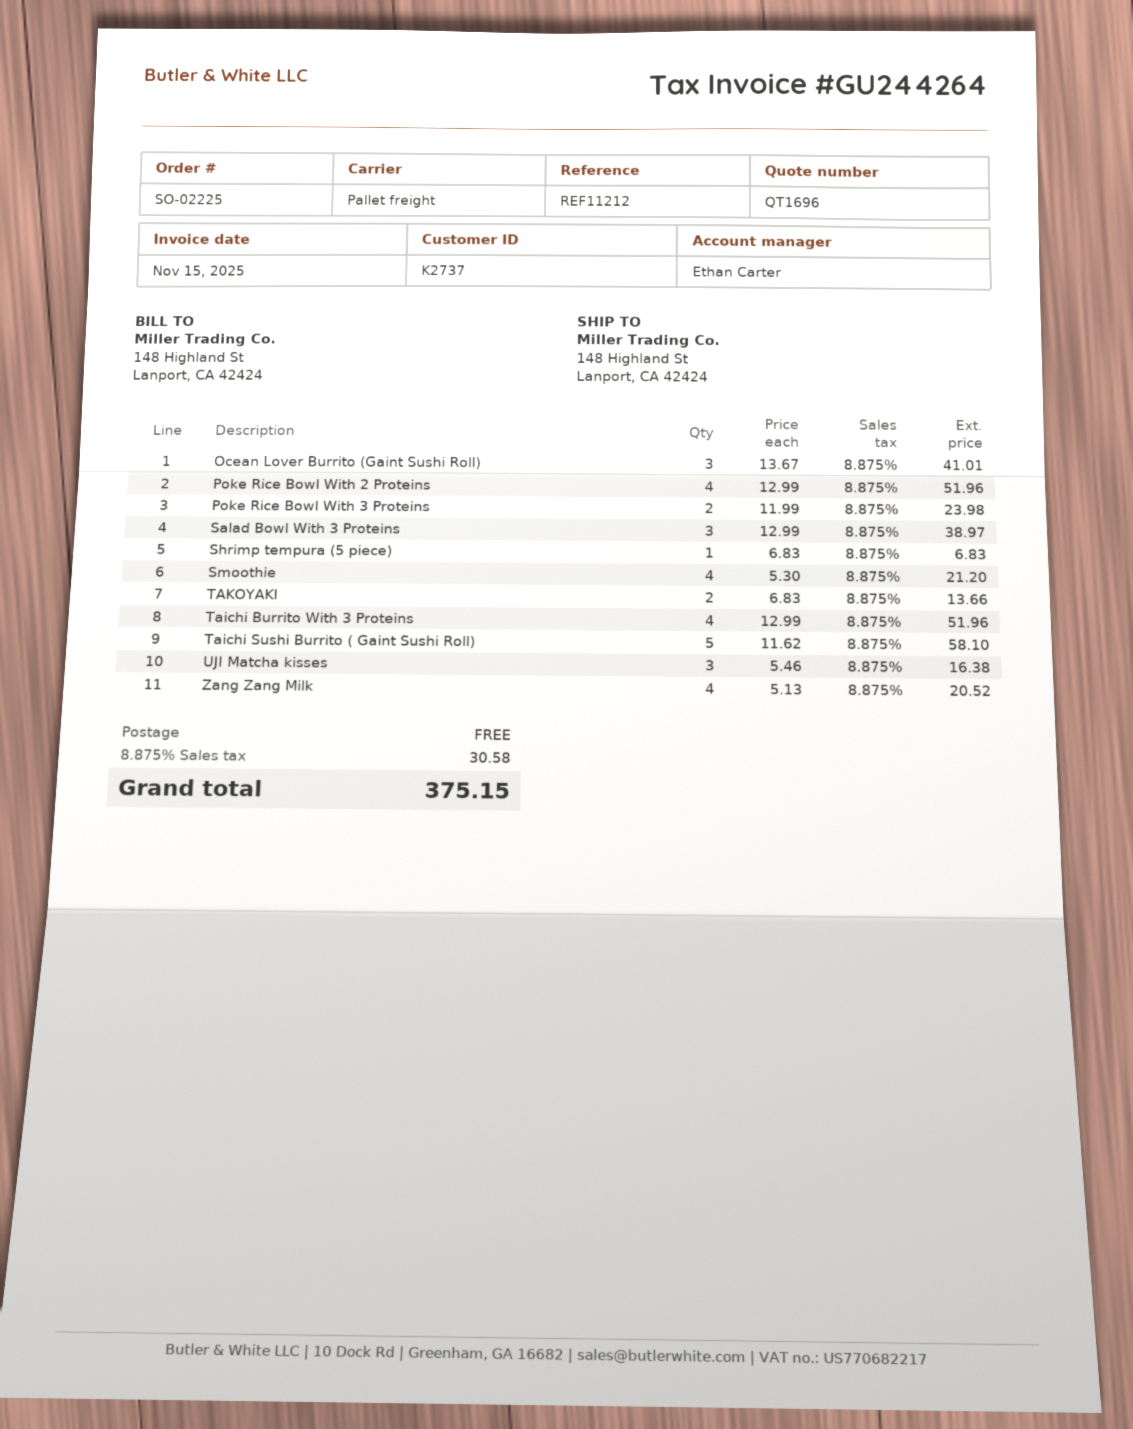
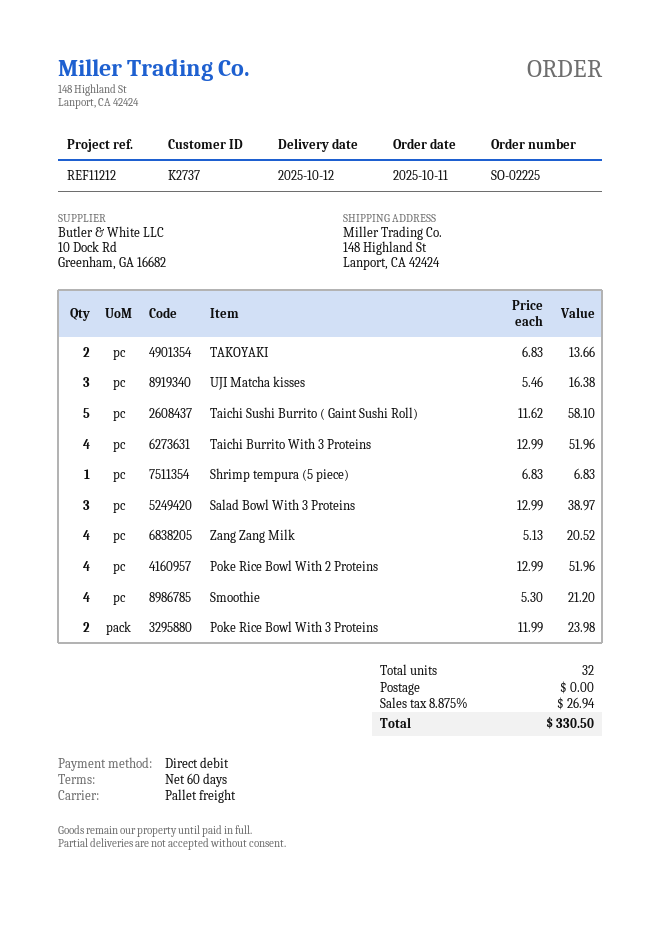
Ocean Lover Burrito (Gaint Sushi Roll): 3 x 13.67 = 41.01 -> none
tax: 8.875% = 30.58 -> 8.875% = 26.94
total: 375.15 -> 330.50

